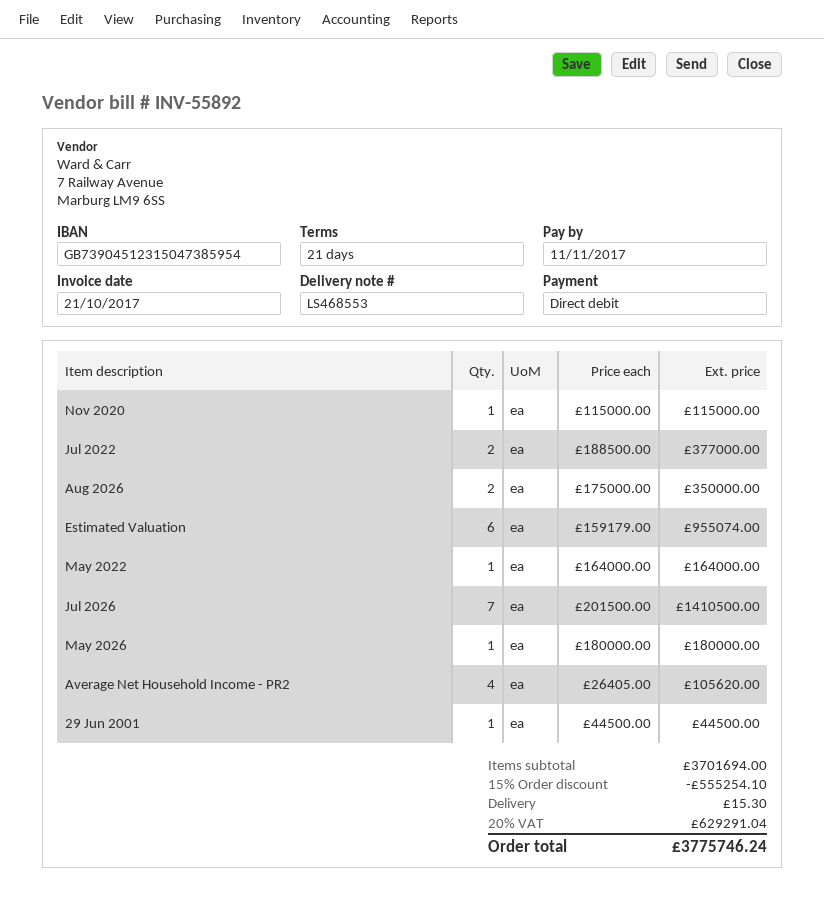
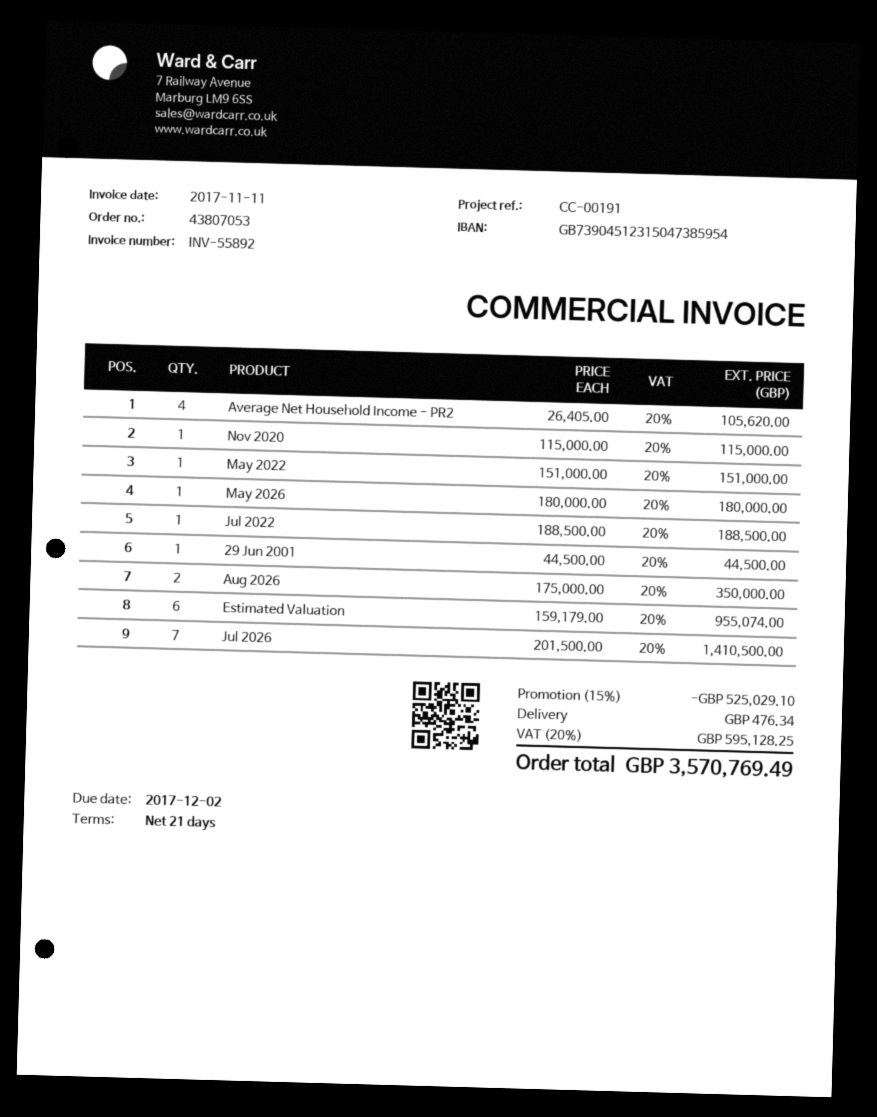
invoice date: 2017-10-21 -> 2017-11-11
due date: 2017-11-11 -> 2017-12-02
Jul 2022: 2 x 188500.00 = 377000.00 -> 1 x 188500.00 = 188500.00
May 2022: 1 x 164000.00 = 164000.00 -> 1 x 151000.00 = 151000.00
discount: 15% = 555254.10 -> 15% = 525029.10
shipping: 15.30 -> 476.34
tax: 20% = 629291.04 -> 20% = 595128.25
total: 3775746.24 -> 3570769.49

